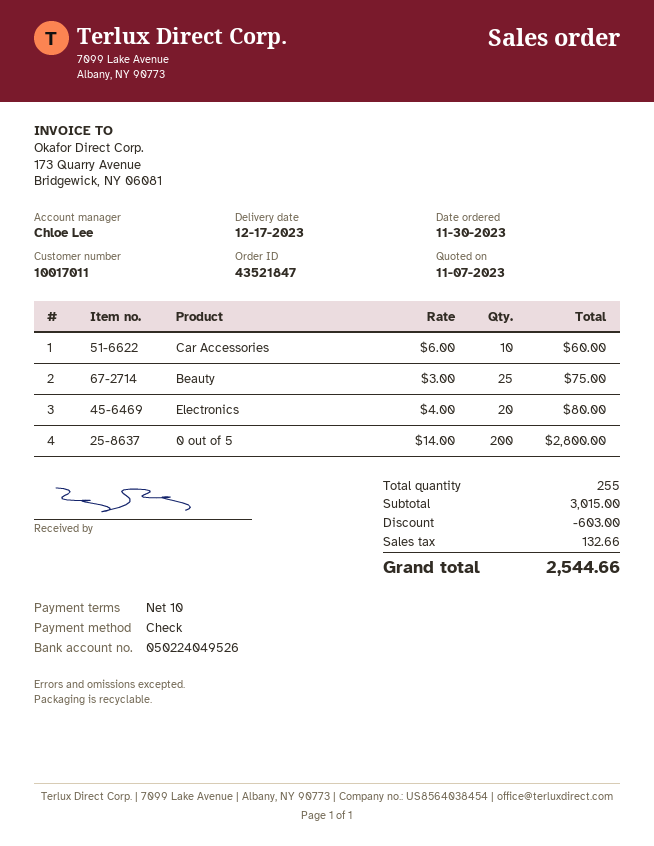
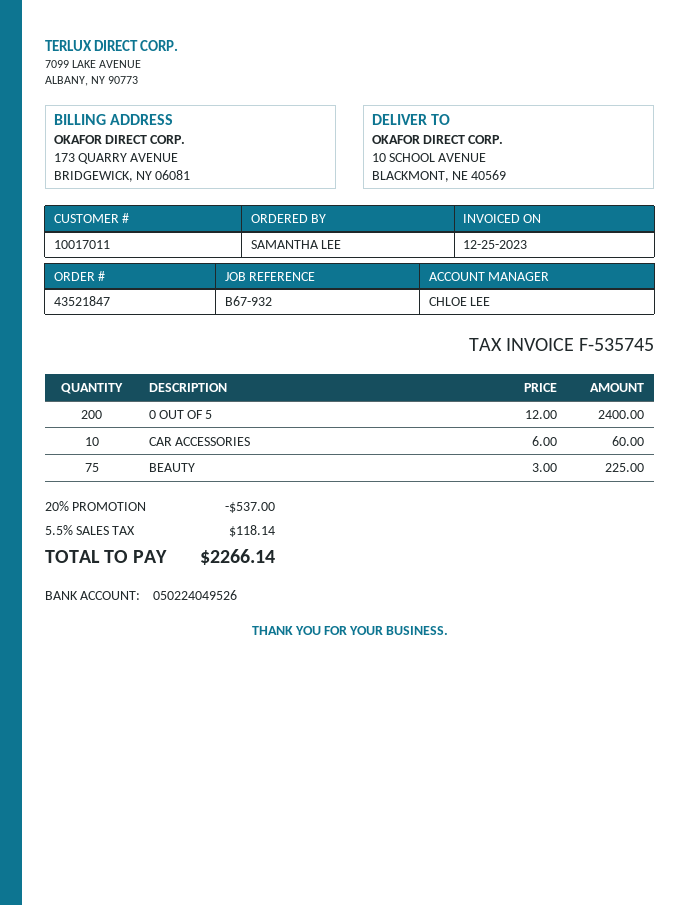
Beauty: 25 x 3.00 = 75.00 -> 75 x 3.00 = 225.00
Electronics: 20 x 4.00 = 80.00 -> none
0 out of 5: 200 x 14.00 = 2800.00 -> 200 x 12.00 = 2400.00
discount: 603.00 -> 537.00
tax: 132.66 -> 118.14
total: 2544.66 -> 2266.14

